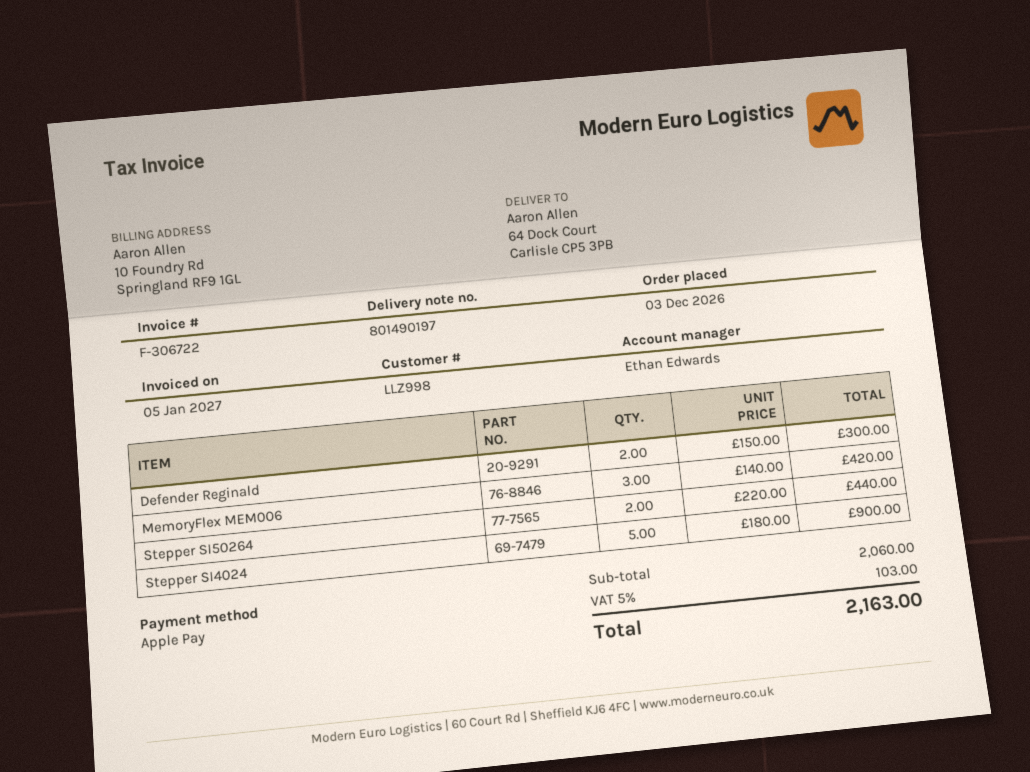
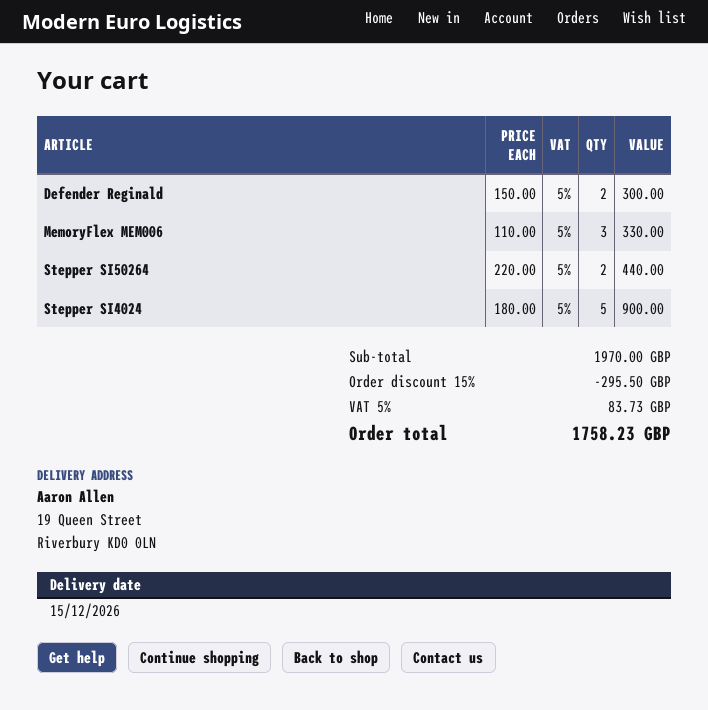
ship to: 64 Dock Court, Carlisle CP5 3PB -> 19 Queen Street, Riverbury KD0 0LN
MemoryFlex MEM006: 3 x 140.00 = 420.00 -> 3 x 110.00 = 330.00
subtotal: 2060.00 -> 1970.00
discount: none -> 15% = 295.50
tax: 5% = 103.00 -> 5% = 83.73
total: 2163.00 -> 1758.23

